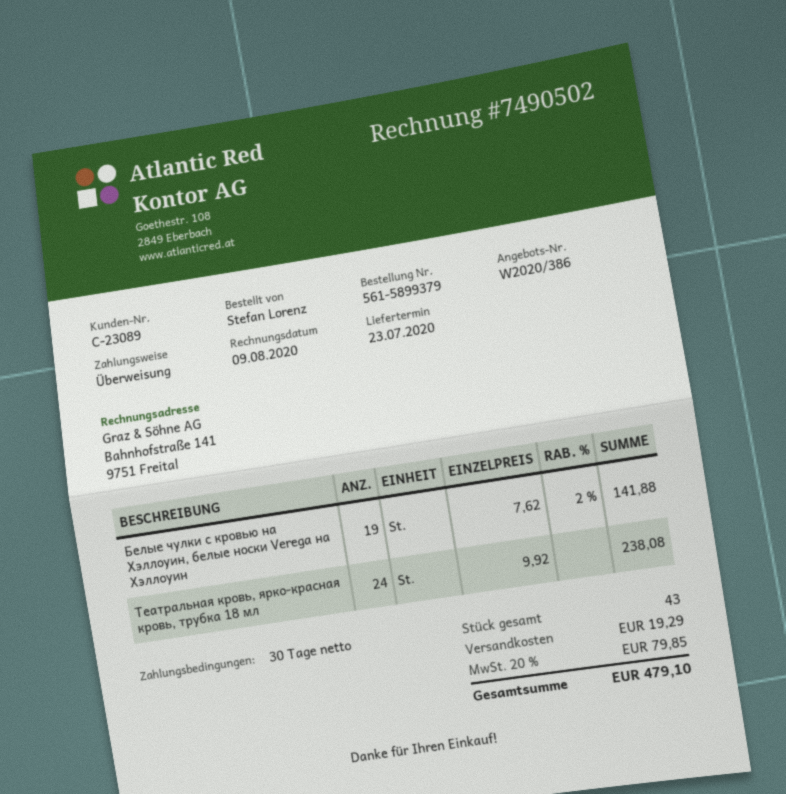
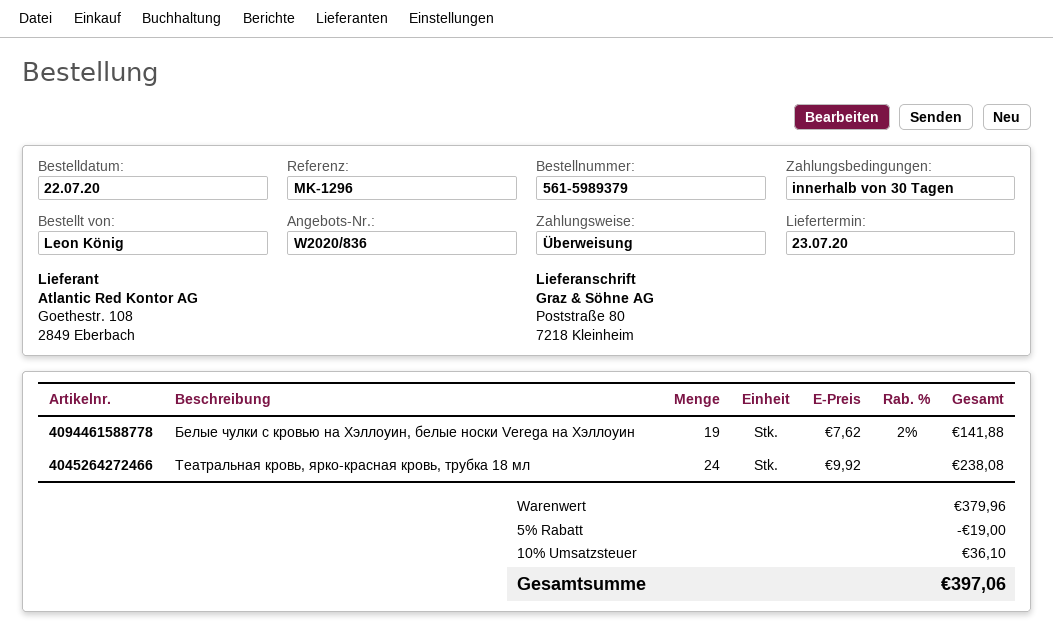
quote number: W2020/386 -> W2020/836
order number: 561-5899379 -> 561-5989379
ordered by: Stefan Lorenz -> Leon König
discount: none -> 5% = 19.00
shipping: 19.29 -> none
tax: 20% = 79.85 -> 10% = 36.10
total: 479.10 -> 397.06

